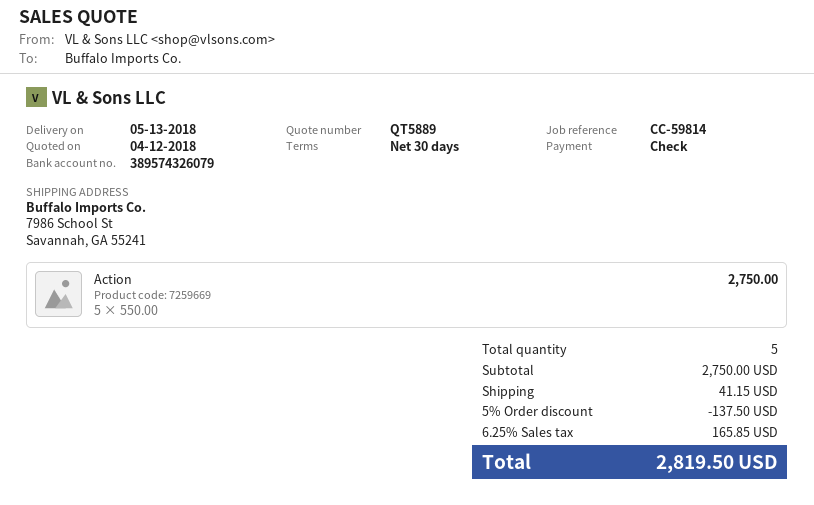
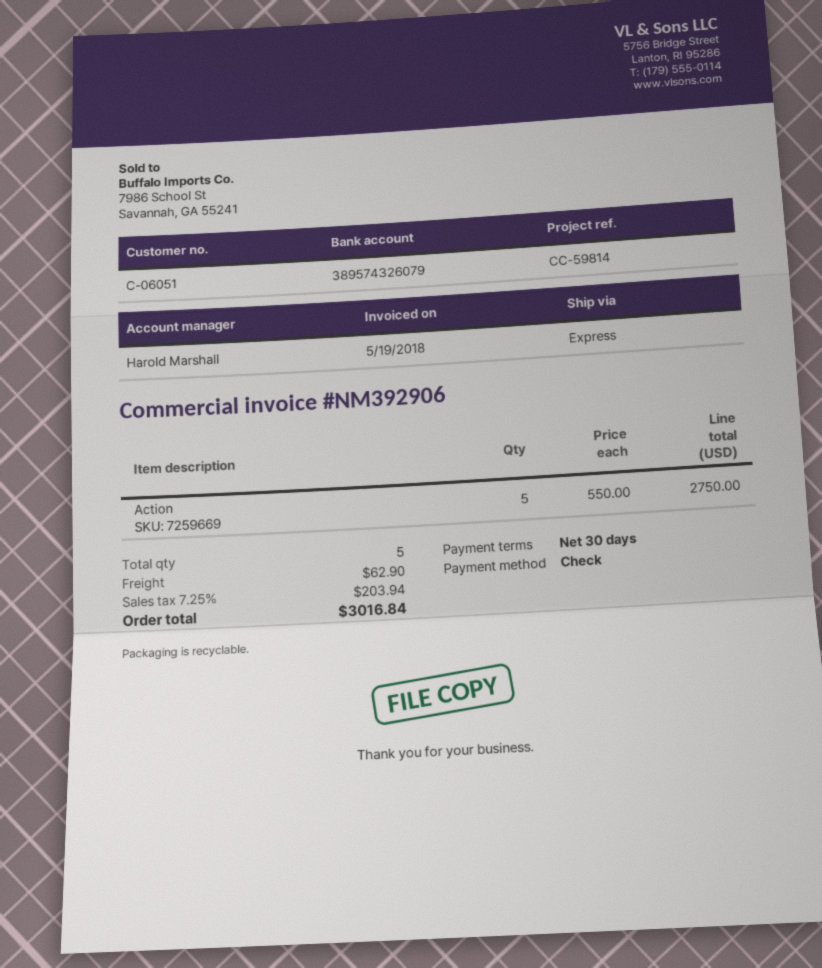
discount: 5% = 137.50 -> none
shipping: 41.15 -> 62.90
tax: 6.25% = 165.85 -> 7.25% = 203.94
total: 2819.50 -> 3016.84

